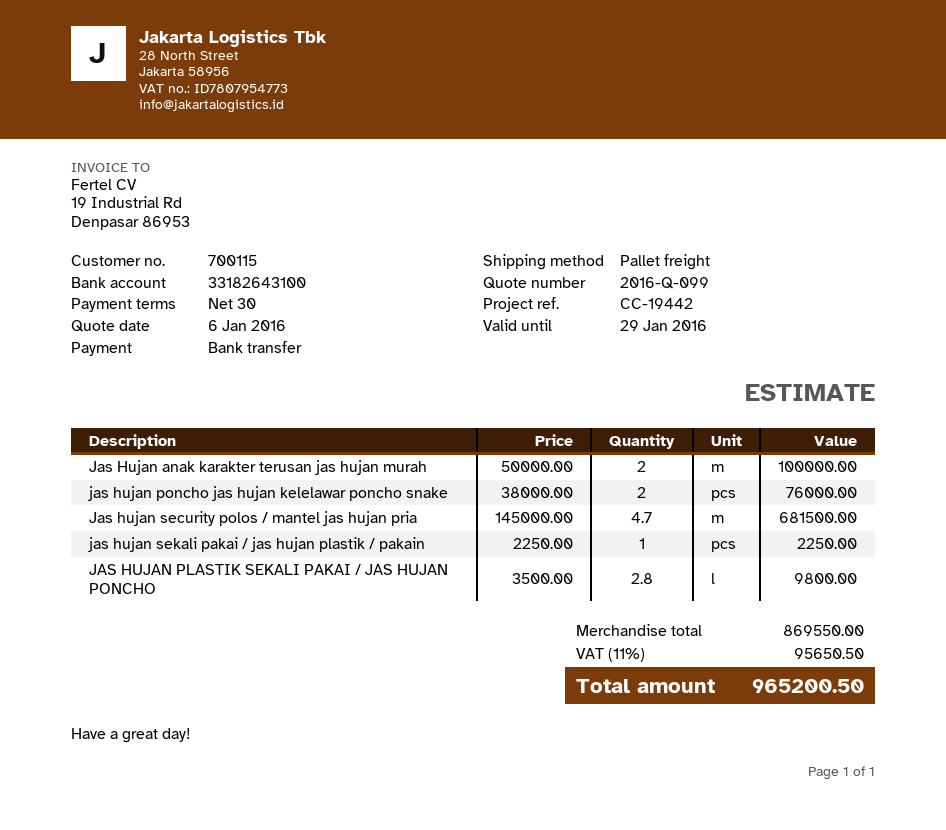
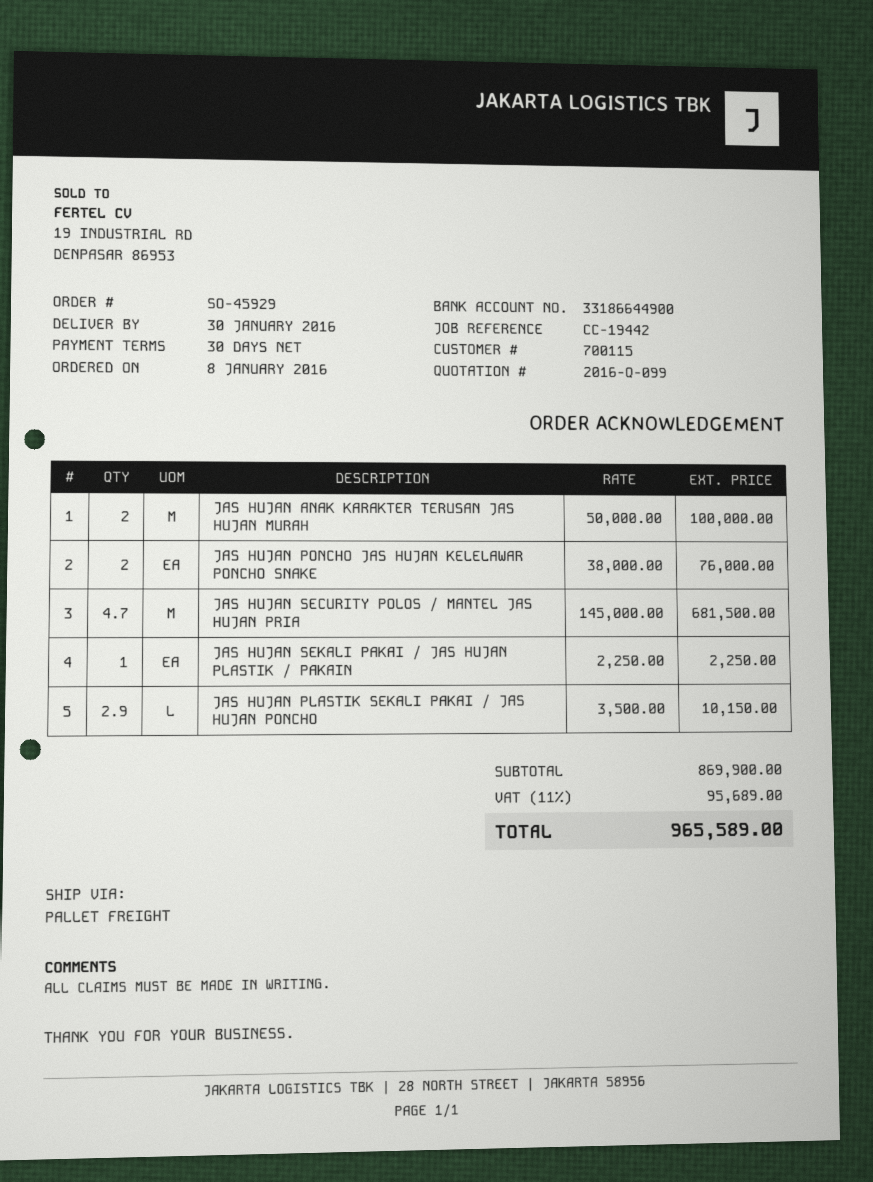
bank account: 33182643100 -> 33186644900
JAS HUJAN PLASTIK SEKALI PAKAI / JAS HUJAN PONCHO: 2.8 x 3500.00 = 9800.00 -> 2.9 x 3500.00 = 10150.00
subtotal: 869550.00 -> 869900.00
tax: 11% = 95650.50 -> 11% = 95689.00
total: 965200.50 -> 965589.00

